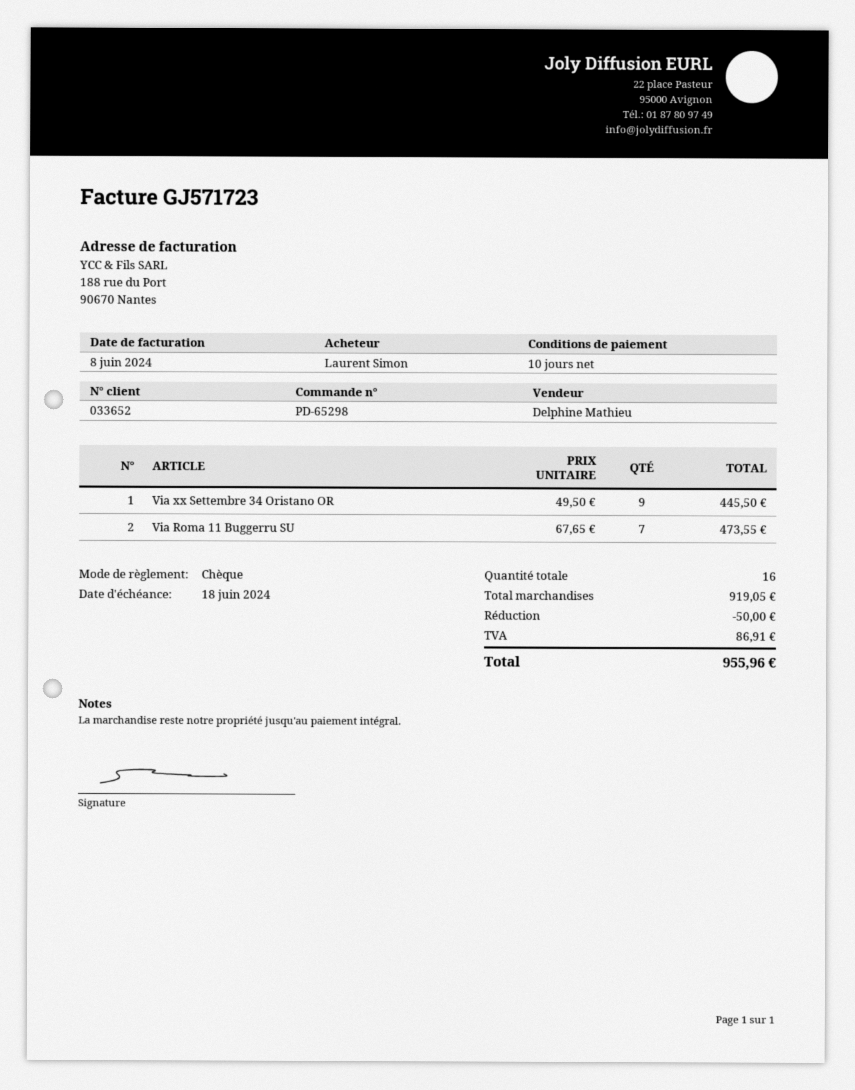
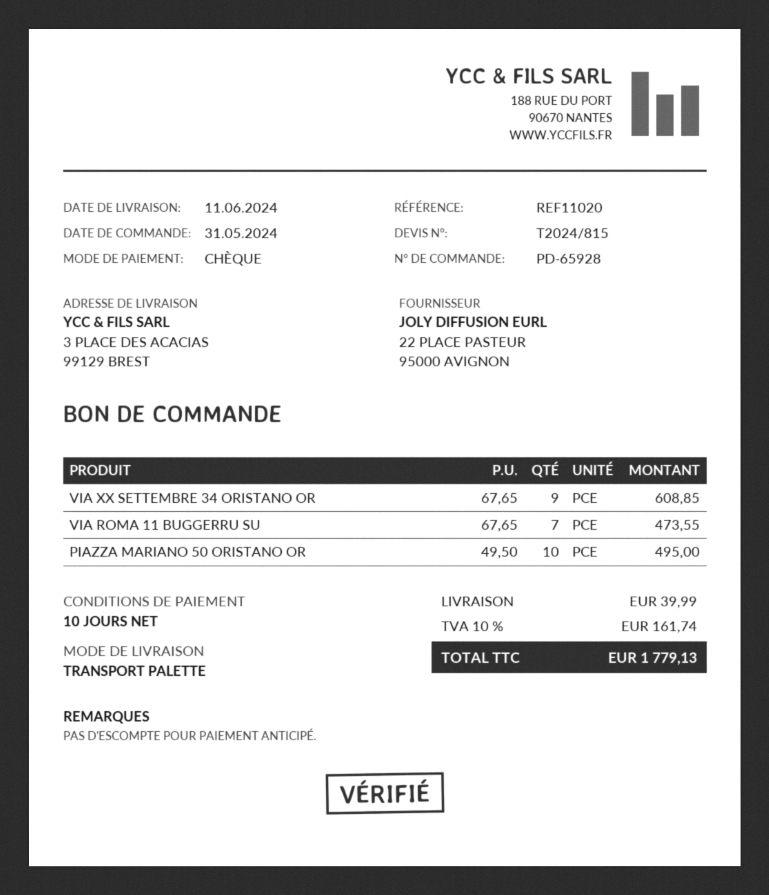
order number: PD-65298 -> PD-65928
Via xx Settembre 34 Oristano OR: 9 x 49.50 = 445.50 -> 9 x 67.65 = 608.85
PIAZZA MARIANO 50 ORISTANO OR: none -> 10 x 49.50 = 495.00
discount: 50.00 -> none
shipping: none -> 39.99
tax: 86.91 -> 161.74
total: 955.96 -> 1779.13

